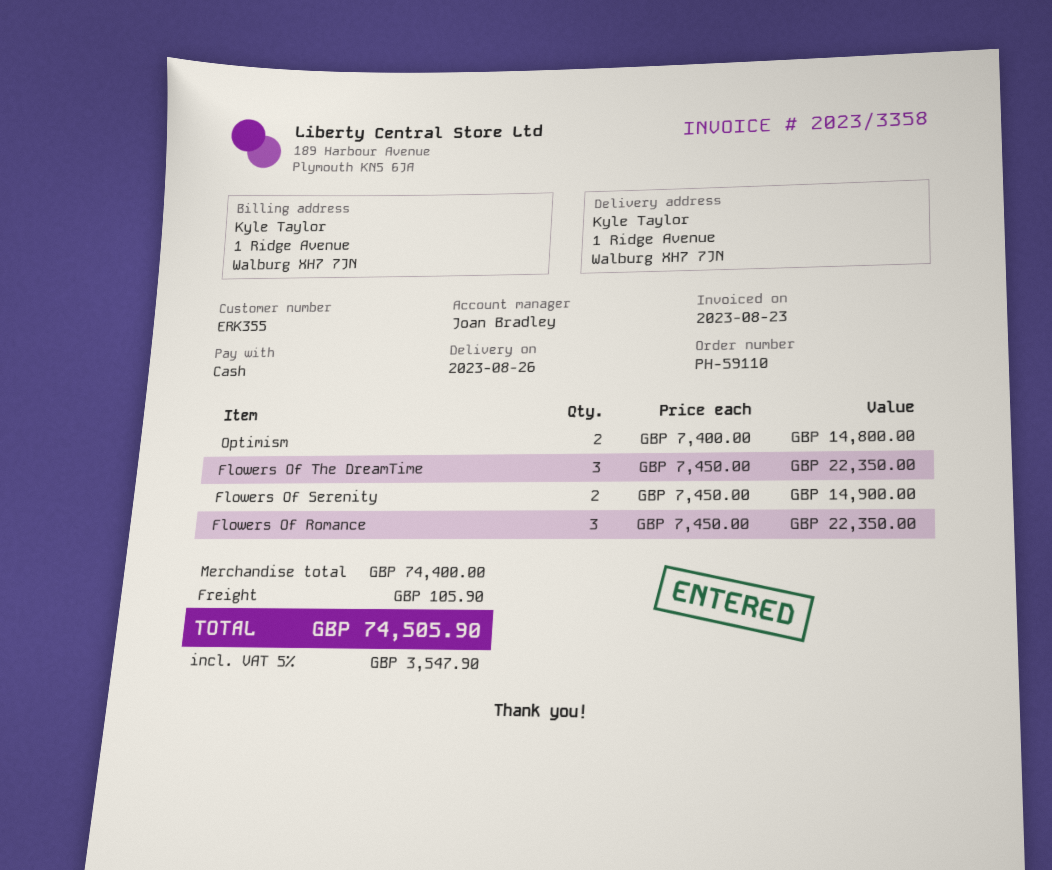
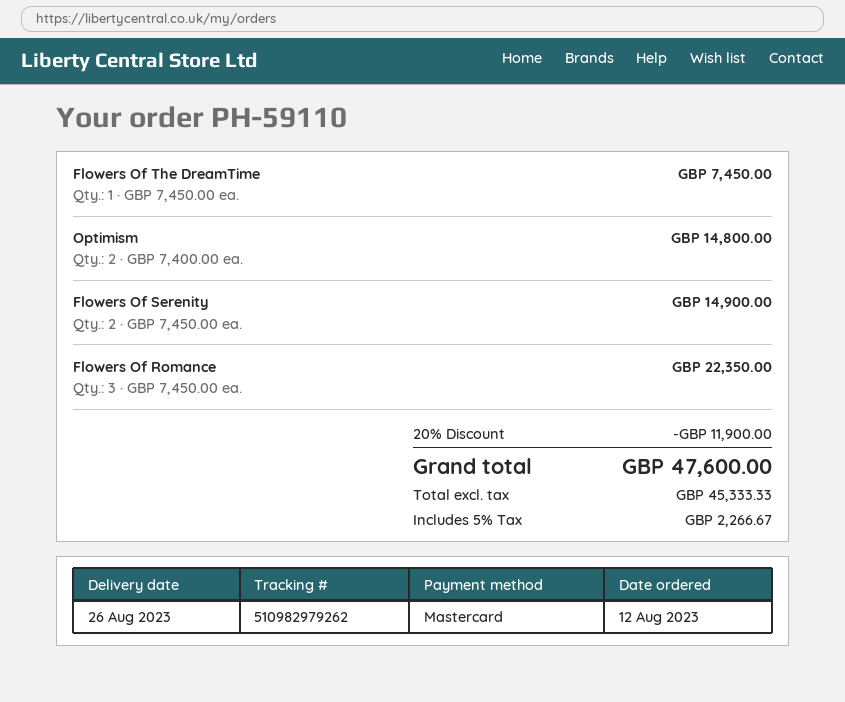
payment method: cash -> Mastercard
Flowers Of The DreamTime: 3 x 7450.00 = 22350.00 -> 1 x 7450.00 = 7450.00
discount: none -> 20% = 11900.00
shipping: 105.90 -> none
tax: 5% = 3547.90 -> 5% = 2266.67
total: 74505.90 -> 47600.00

